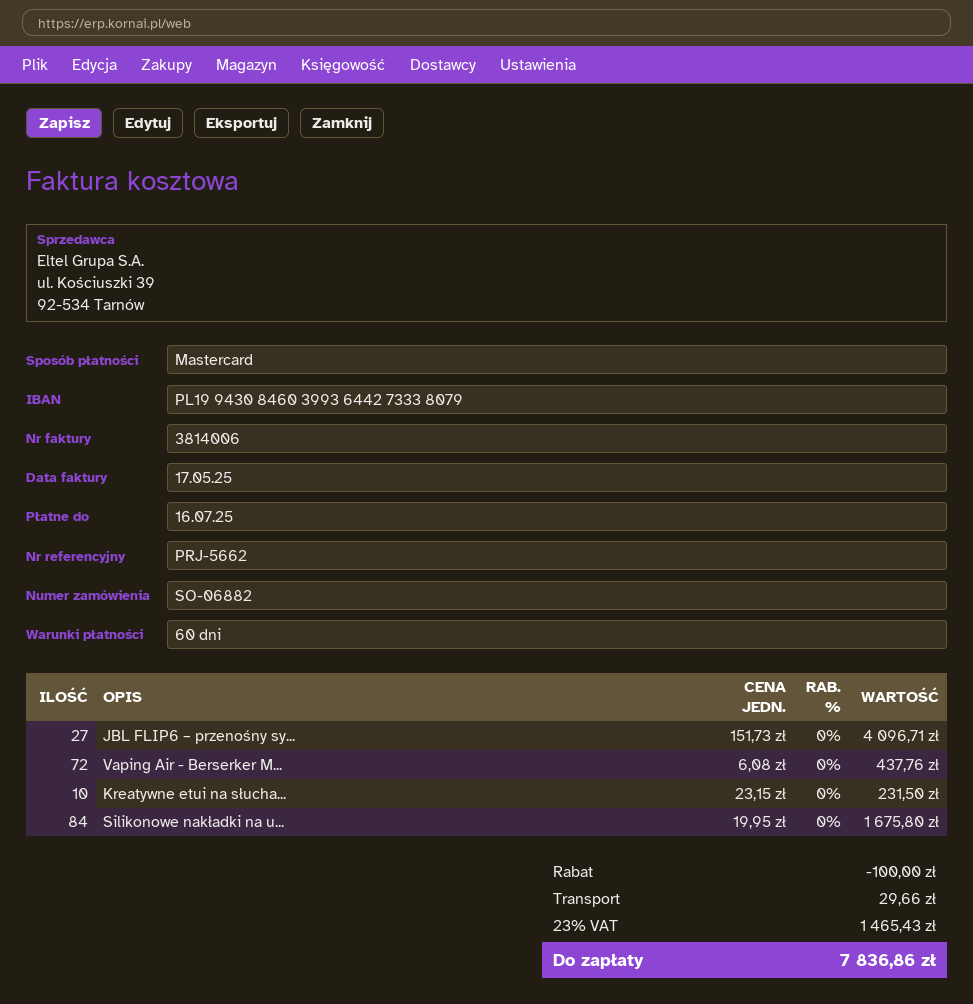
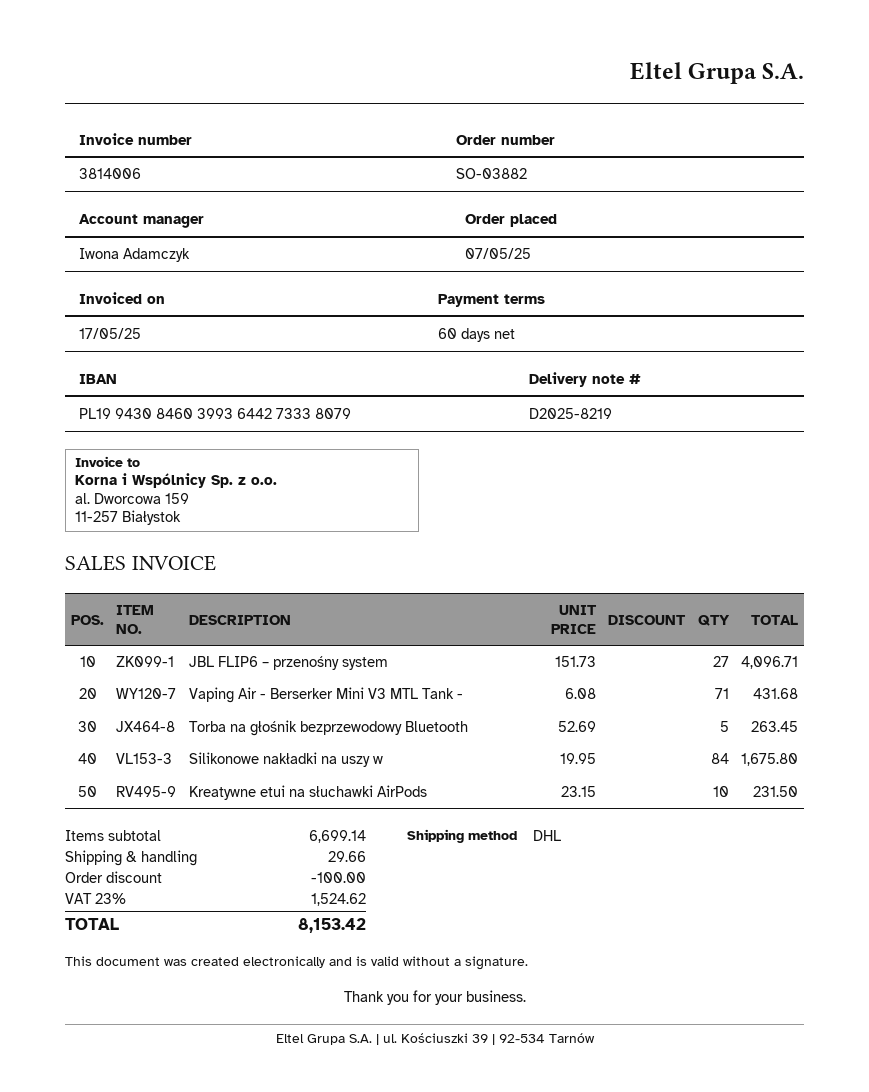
order number: SO-06882 -> SO-03882
Vaping Air - Berserker M...: 72 x 6.08 = 437.76 -> 71 x 6.08 = 431.68
Torba na głośnik bezprzewodowy Bluetooth: none -> 5 x 52.69 = 263.45
tax: 23% = 1465.43 -> 23% = 1524.62
total: 7836.86 -> 8153.42

